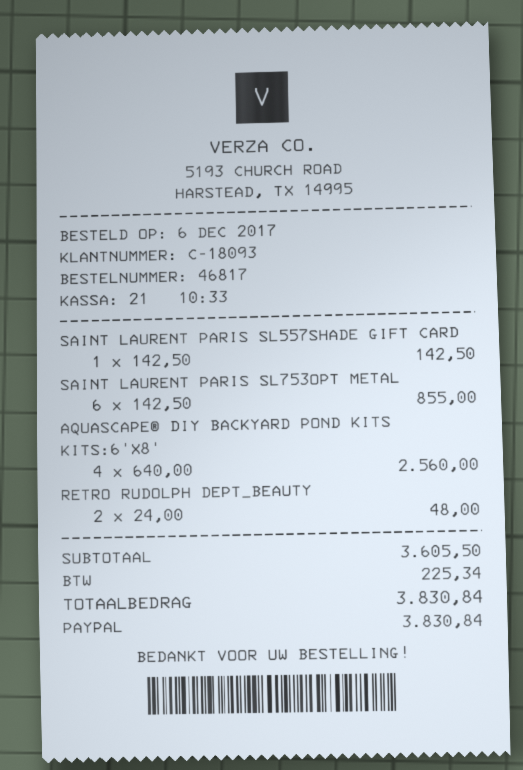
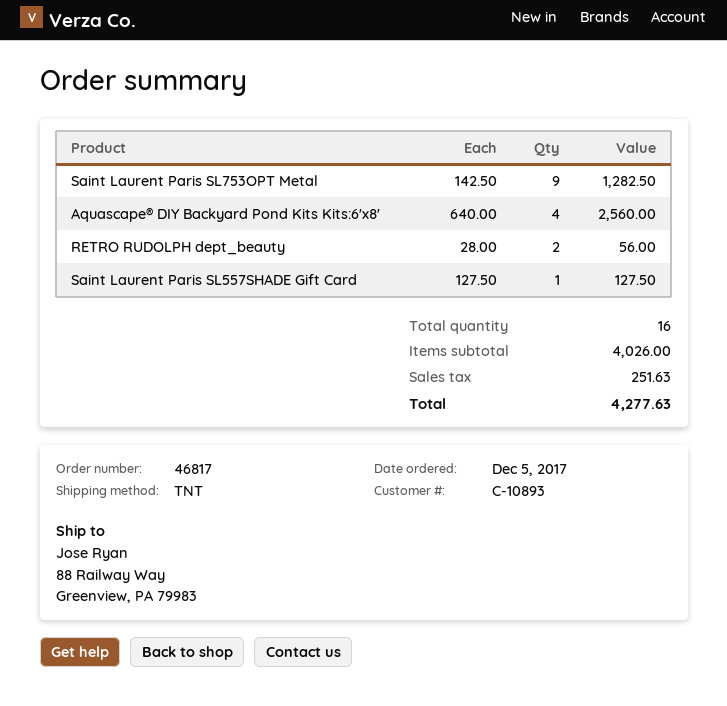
order date: 2017-12-06 -> 2017-12-05
customer number: C-18093 -> C-10893
SAINT LAURENT PARIS SL557SHADE GIFT CARD: 1 x 142.50 = 142.50 -> 1 x 127.50 = 127.50
SAINT LAURENT PARIS SL753OPT METAL: 6 x 142.50 = 855.00 -> 9 x 142.50 = 1282.50
RETRO RUDOLPH DEPT_BEAUTY: 2 x 24.00 = 48.00 -> 2 x 28.00 = 56.00
subtotal: 3605.50 -> 4026.00
tax: 225.34 -> 251.63
total: 3830.84 -> 4277.63

